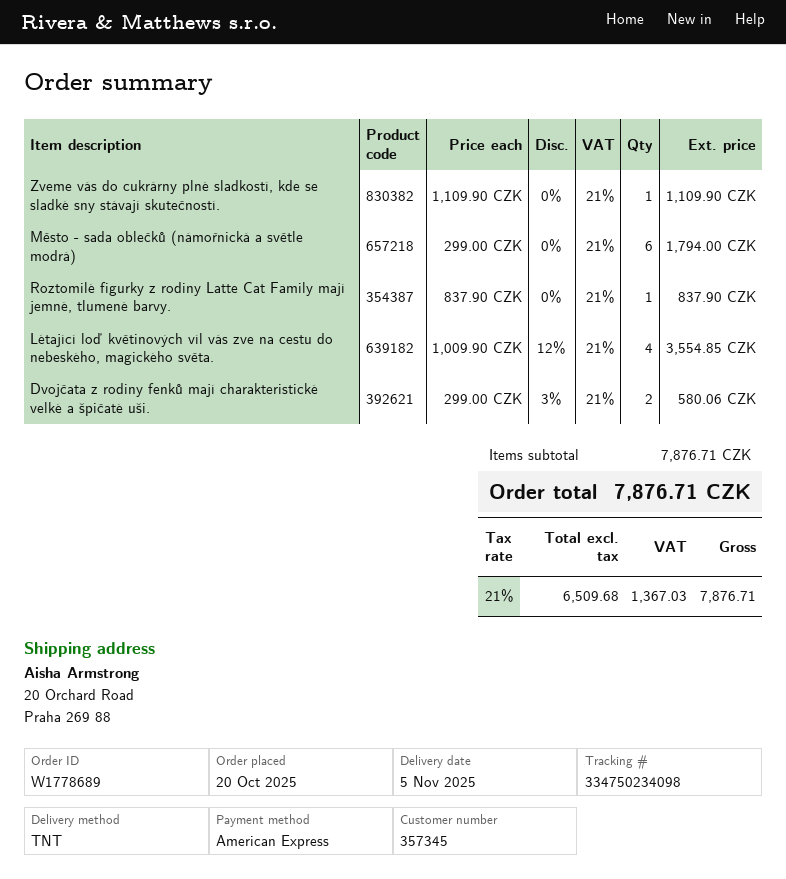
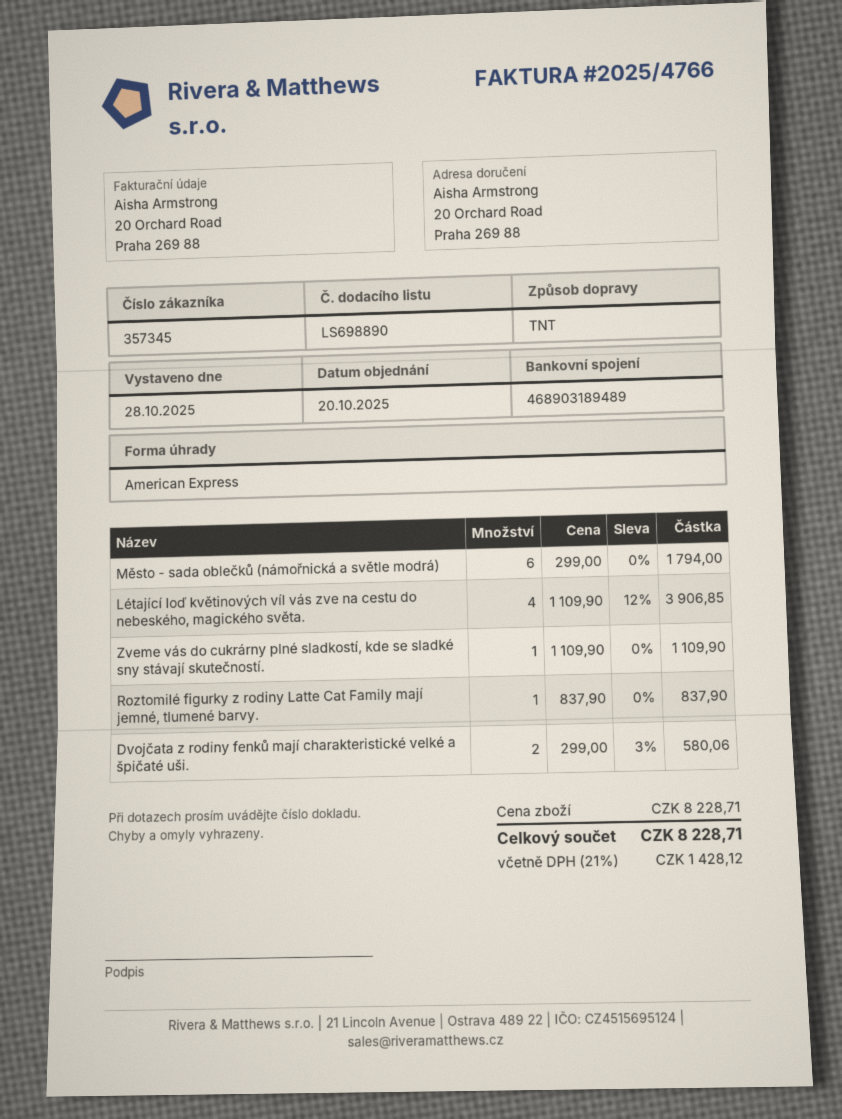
Létající loď květinových víl vás zve na cestu do nebeského, magického světa.: 4 x 1009.90 - 12% = 3554.85 -> 4 x 1109.90 - 12% = 3906.85
subtotal: 7876.71 -> 8228.71
tax: 21% = 1367.03 -> 21% = 1428.12
total: 7876.71 -> 8228.71

